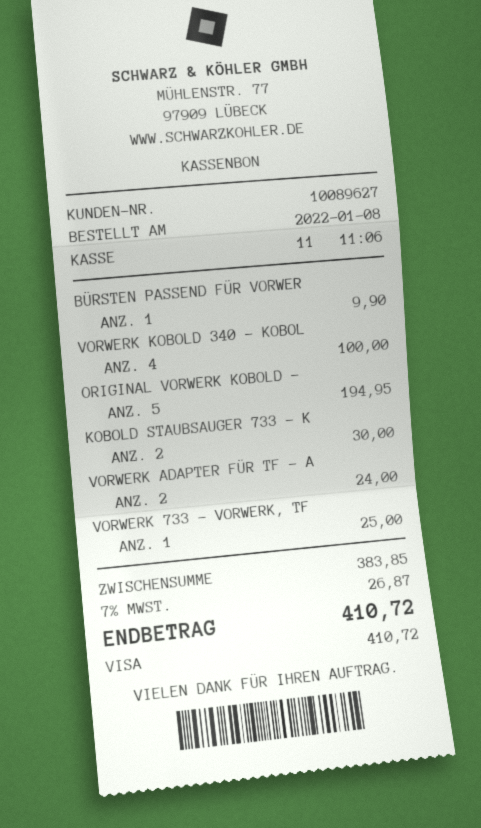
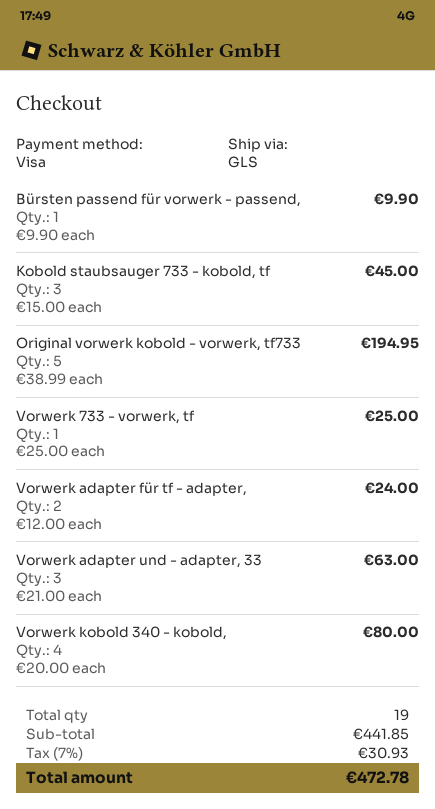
VORWERK KOBOLD 340 - KOBOL: 4 for 100.00 -> 4 for 80.00
KOBOLD STAUBSAUGER 733 - K: 2 for 30.00 -> 3 for 45.00
Vorwerk adapter und - adapter, 33: none -> 3 for 63.00
subtotal: 383.85 -> 441.85
tax: 7% = 26.87 -> 7% = 30.93
total: 410.72 -> 472.78

